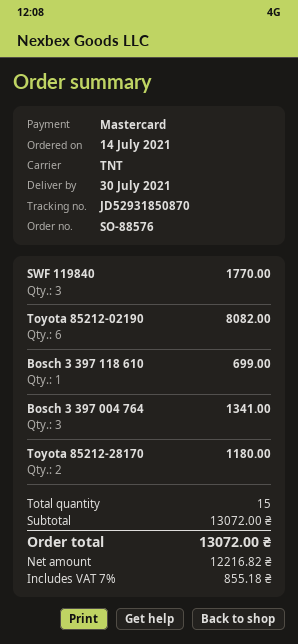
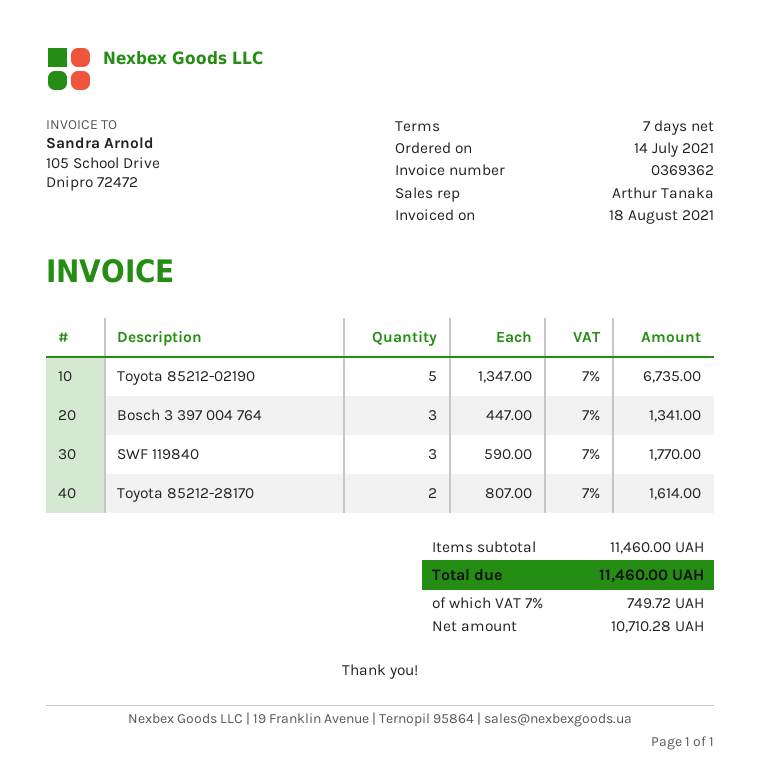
Toyota 85212-02190: 6 for 8082.00 -> 5 for 6735.00
Bosch 3 397 118 610: 1 for 699.00 -> none
Toyota 85212-28170: 2 for 1180.00 -> 2 for 1614.00
subtotal: 13072.00 -> 11460.00
net: 12216.82 -> 10710.28
tax: 7% = 855.18 -> 7% = 749.72
total: 13072.00 -> 11460.00

